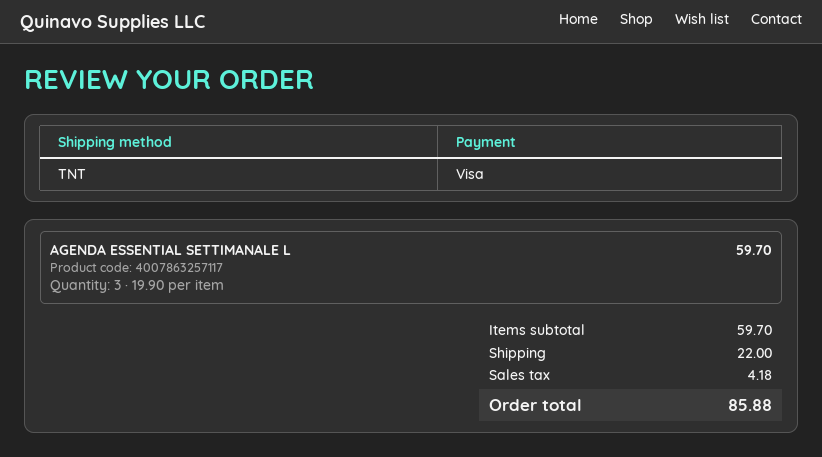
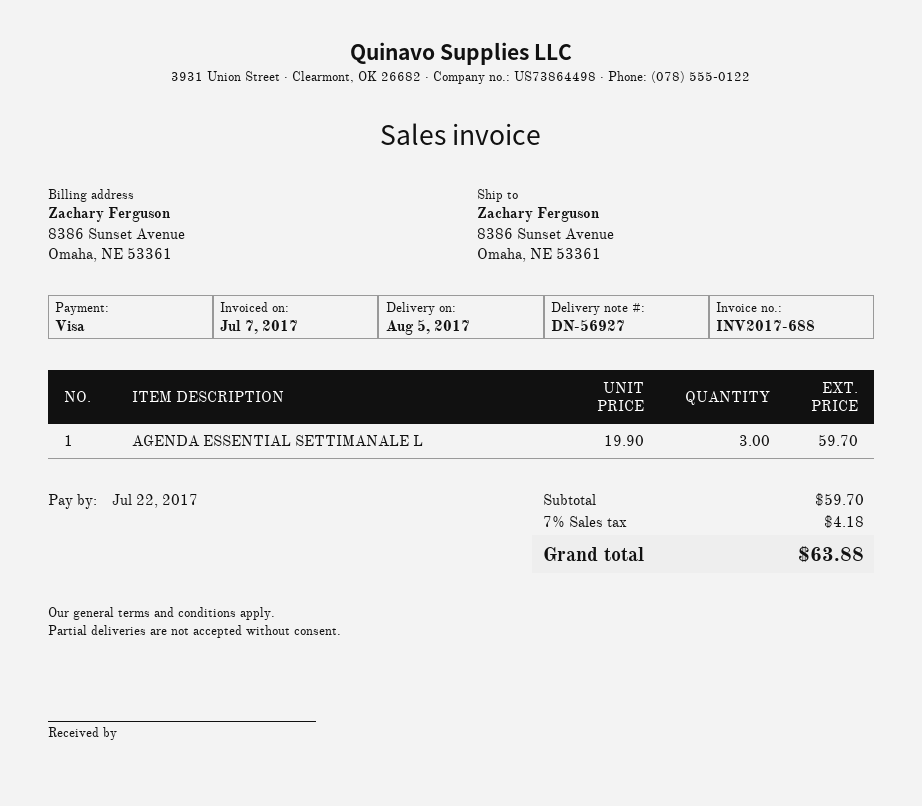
shipping: 22.00 -> none
total: 85.88 -> 63.88

